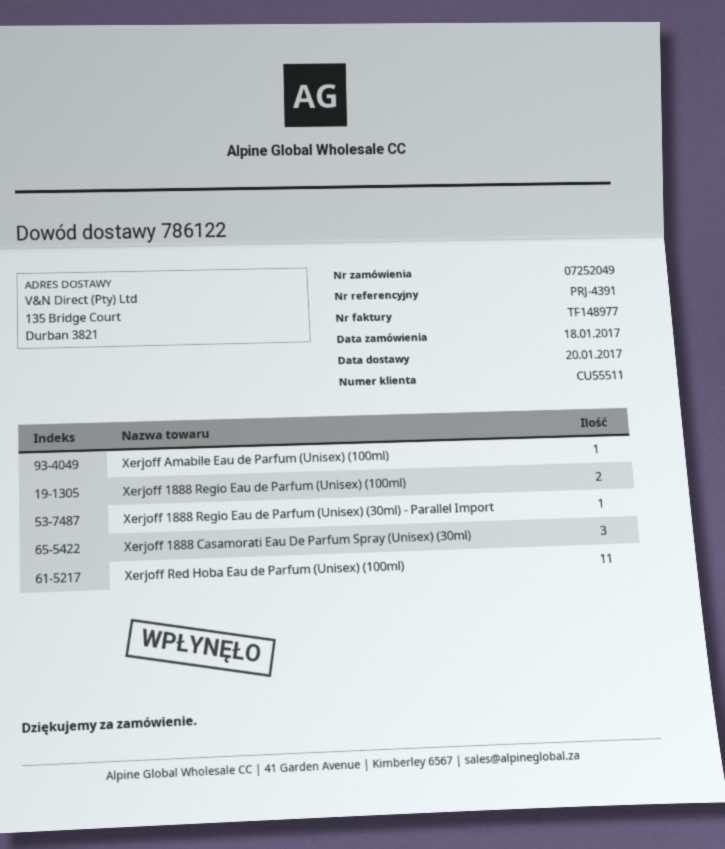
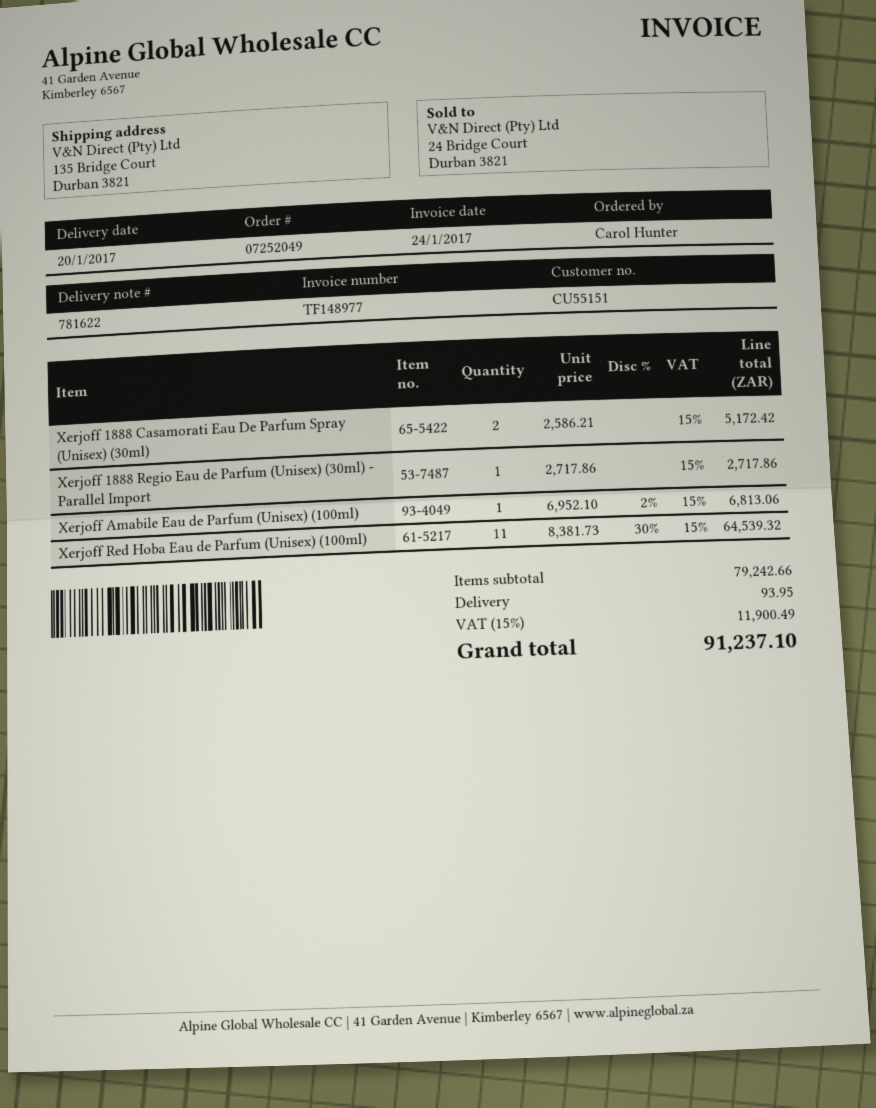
delivery note number: 786122 -> 781622
customer number: CU55511 -> CU55151
Xerjoff 1888 Regio Eau de Parfum (Unisex) (100ml): 2 -> none
Xerjoff 1888 Casamorati Eau De Parfum Spray (Unisex) (30ml): 3 -> 2

